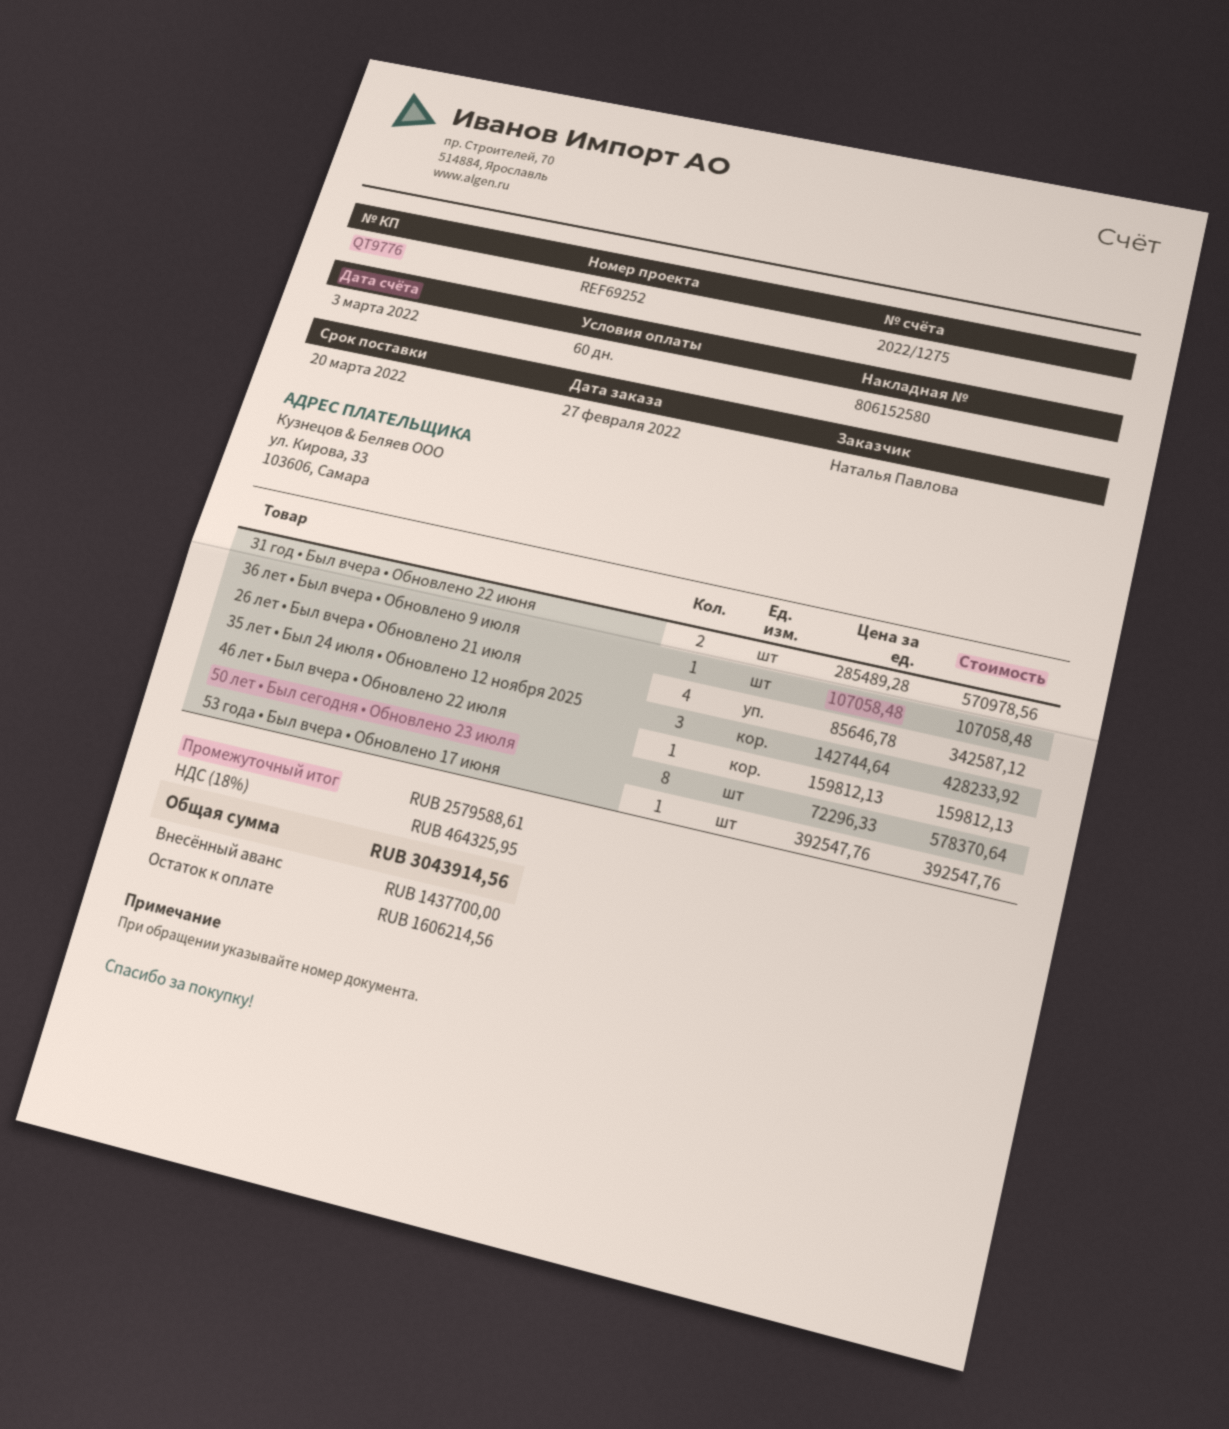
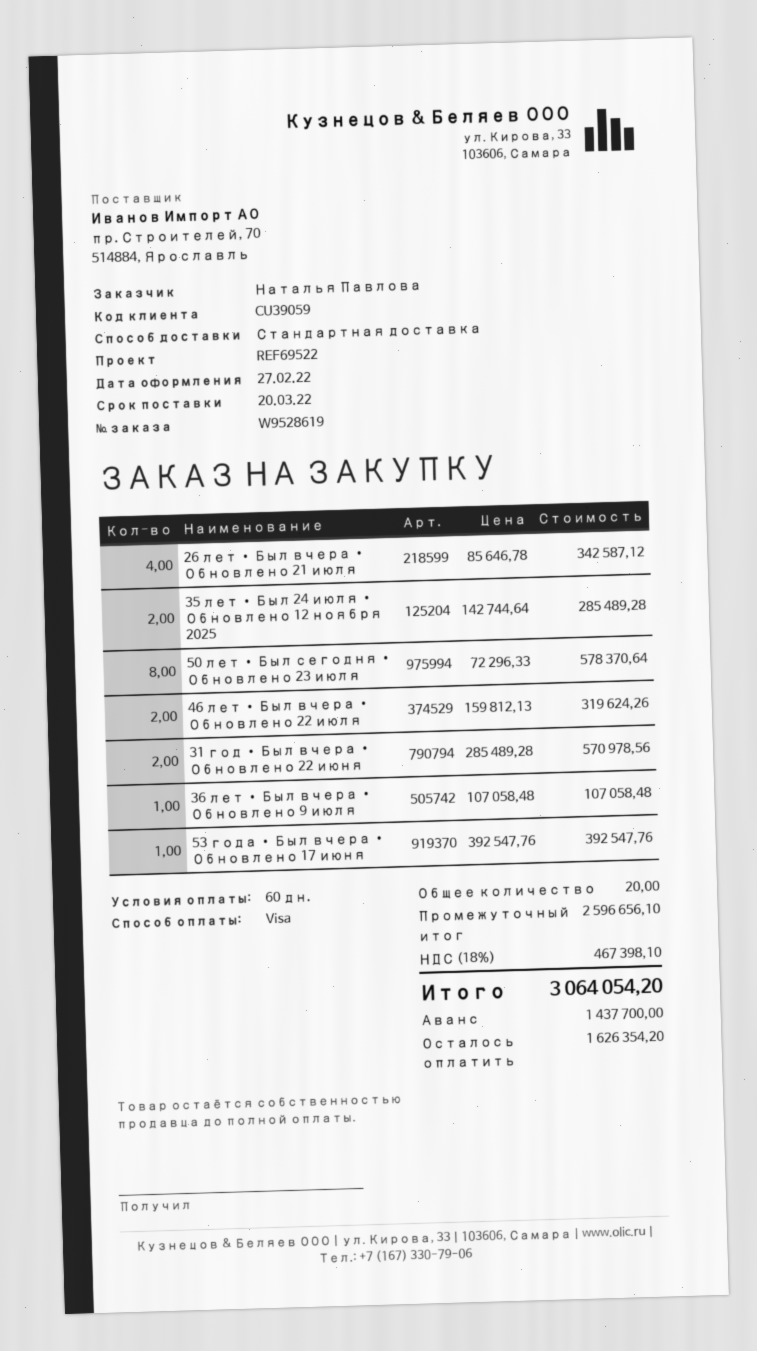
reference: REF69252 -> REF69522
35 лет • Был 24 июля • Обновлено 12 ноября 2025: 3 x 142744.64 = 428233.92 -> 2 x 142744.64 = 285489.28
46 лет • Был вчера • Обновлено 22 июля: 1 x 159812.13 = 159812.13 -> 2 x 159812.13 = 319624.26
subtotal: 2579588.61 -> 2596656.10
tax: 18% = 464325.95 -> 18% = 467398.10
total: 3043914.56 -> 3064054.20
balance: 1606214.56 -> 1626354.20

